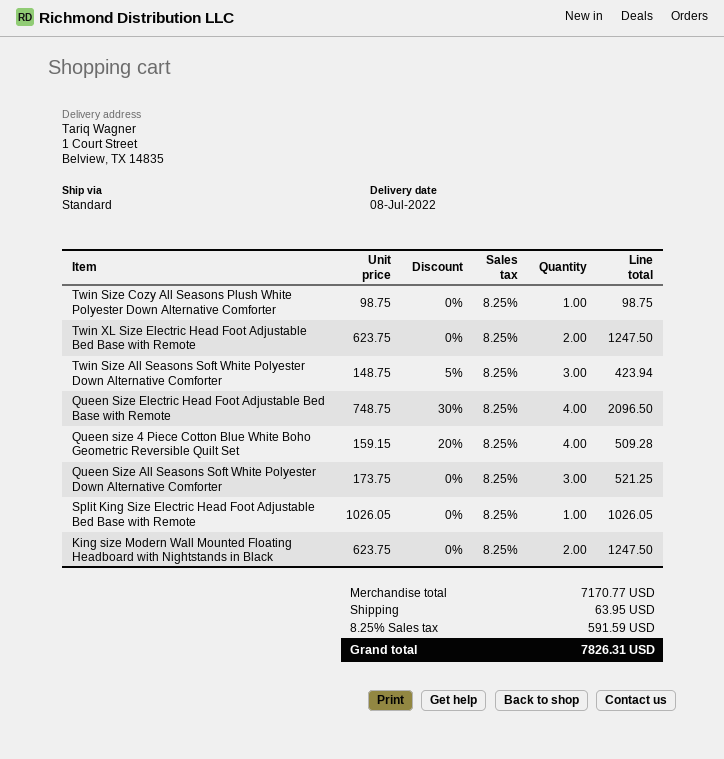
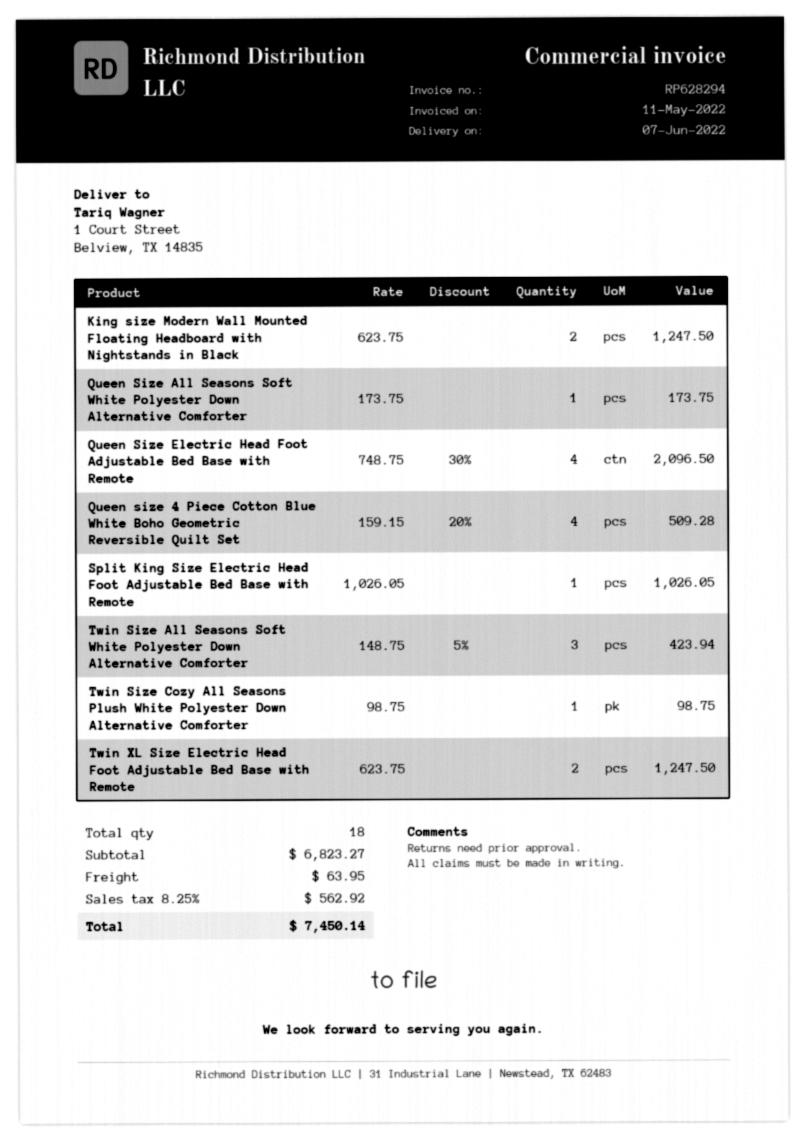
delivery date: 2022-07-08 -> 2022-06-07
Queen Size All Seasons Soft White Polyester Down Alternative Comforter: 3 x 173.75 = 521.25 -> 1 x 173.75 = 173.75
subtotal: 7170.77 -> 6823.27
tax: 8.25% = 591.59 -> 8.25% = 562.92
total: 7826.31 -> 7450.14

